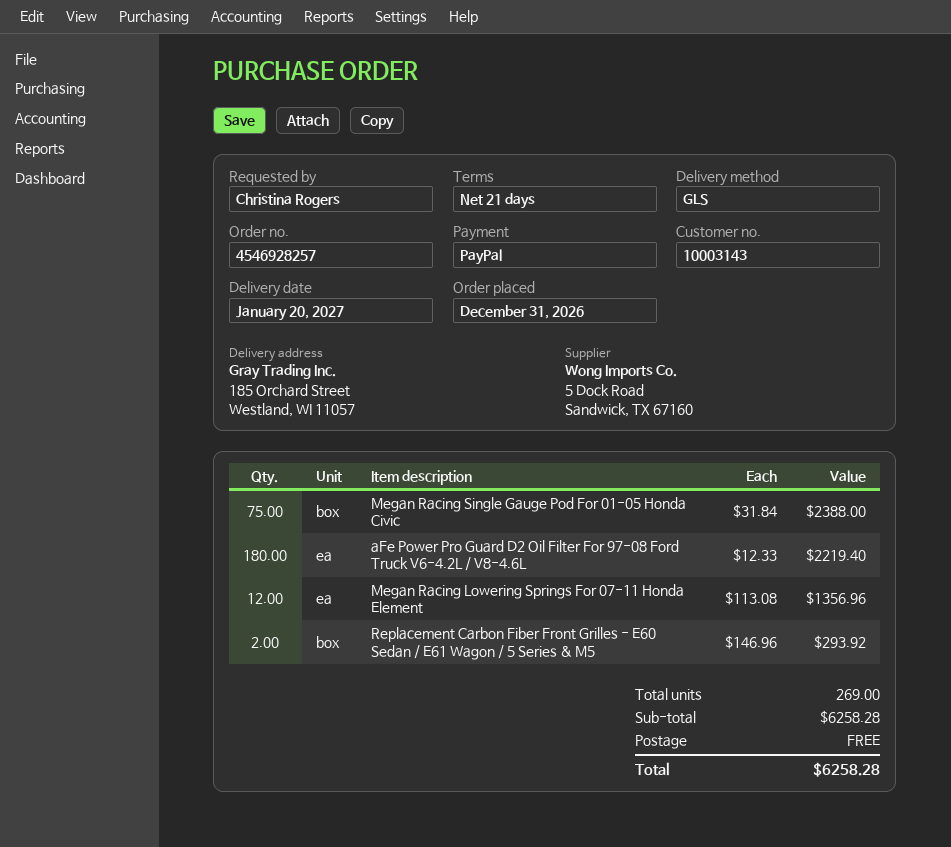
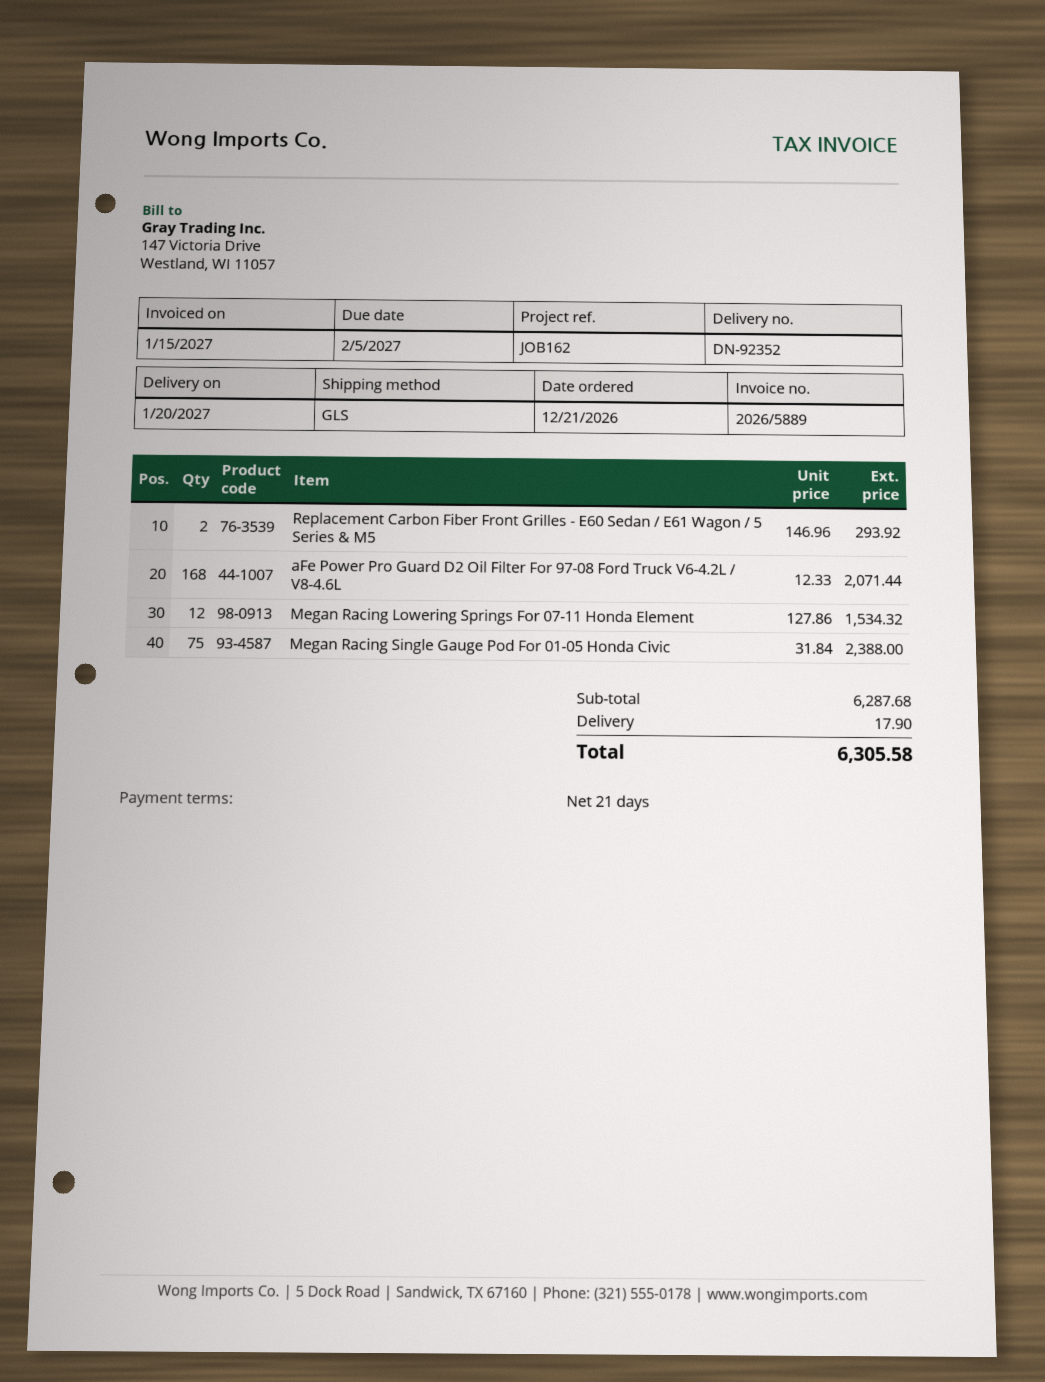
order date: 2026-12-31 -> 2026-12-21
aFe Power Pro Guard D2 Oil Filter For 97-08 Ford Truck V6-4.2L / V8-4.6L: 180 x 12.33 = 2219.40 -> 168 x 12.33 = 2071.44
Megan Racing Lowering Springs For 07-11 Honda Element: 12 x 113.08 = 1356.96 -> 12 x 127.86 = 1534.32
subtotal: 6258.28 -> 6287.68
shipping: 0.00 -> 17.90
total: 6258.28 -> 6305.58

